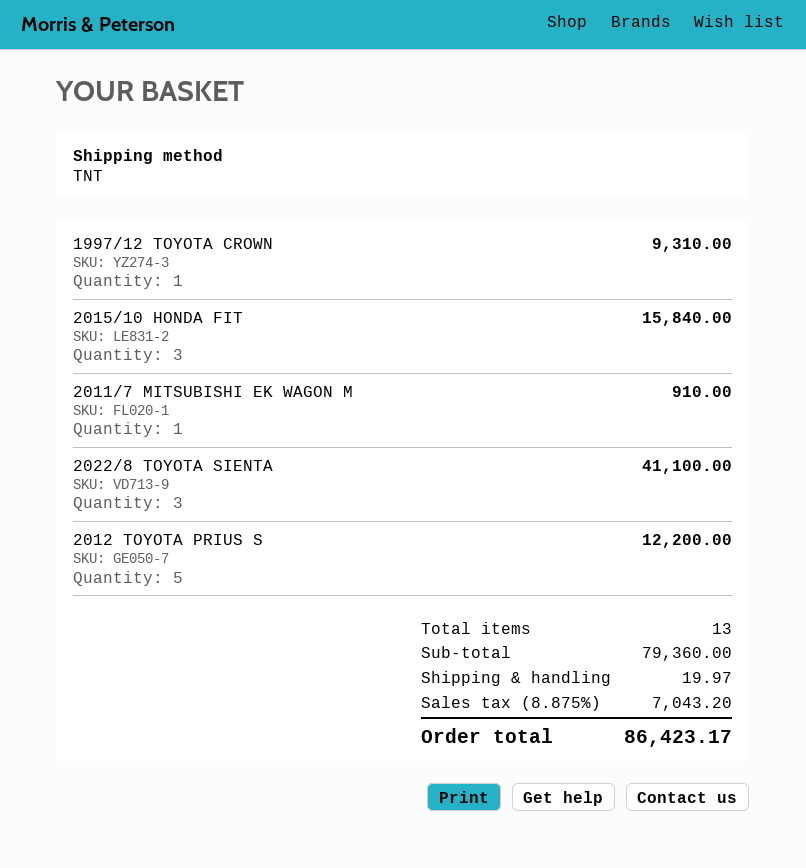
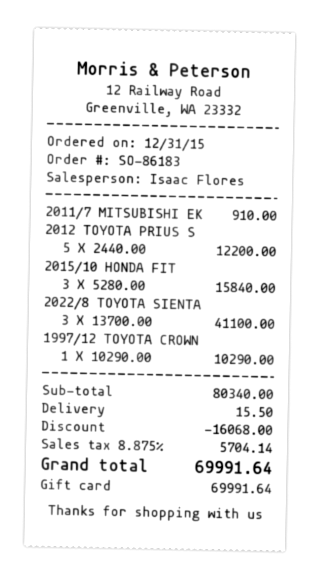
1997/12 TOYOTA CROWN: 1 for 9310.00 -> 1 for 10290.00
subtotal: 79360.00 -> 80340.00
discount: none -> 16068.00
shipping: 19.97 -> 15.50
tax: 8.875% = 7043.20 -> 8.875% = 5704.14
total: 86423.17 -> 69991.64

